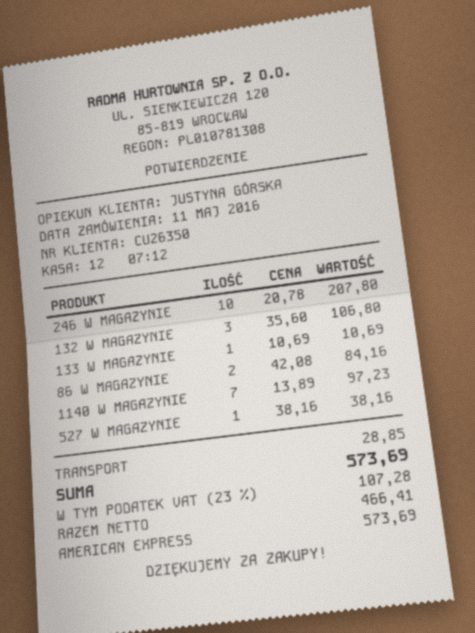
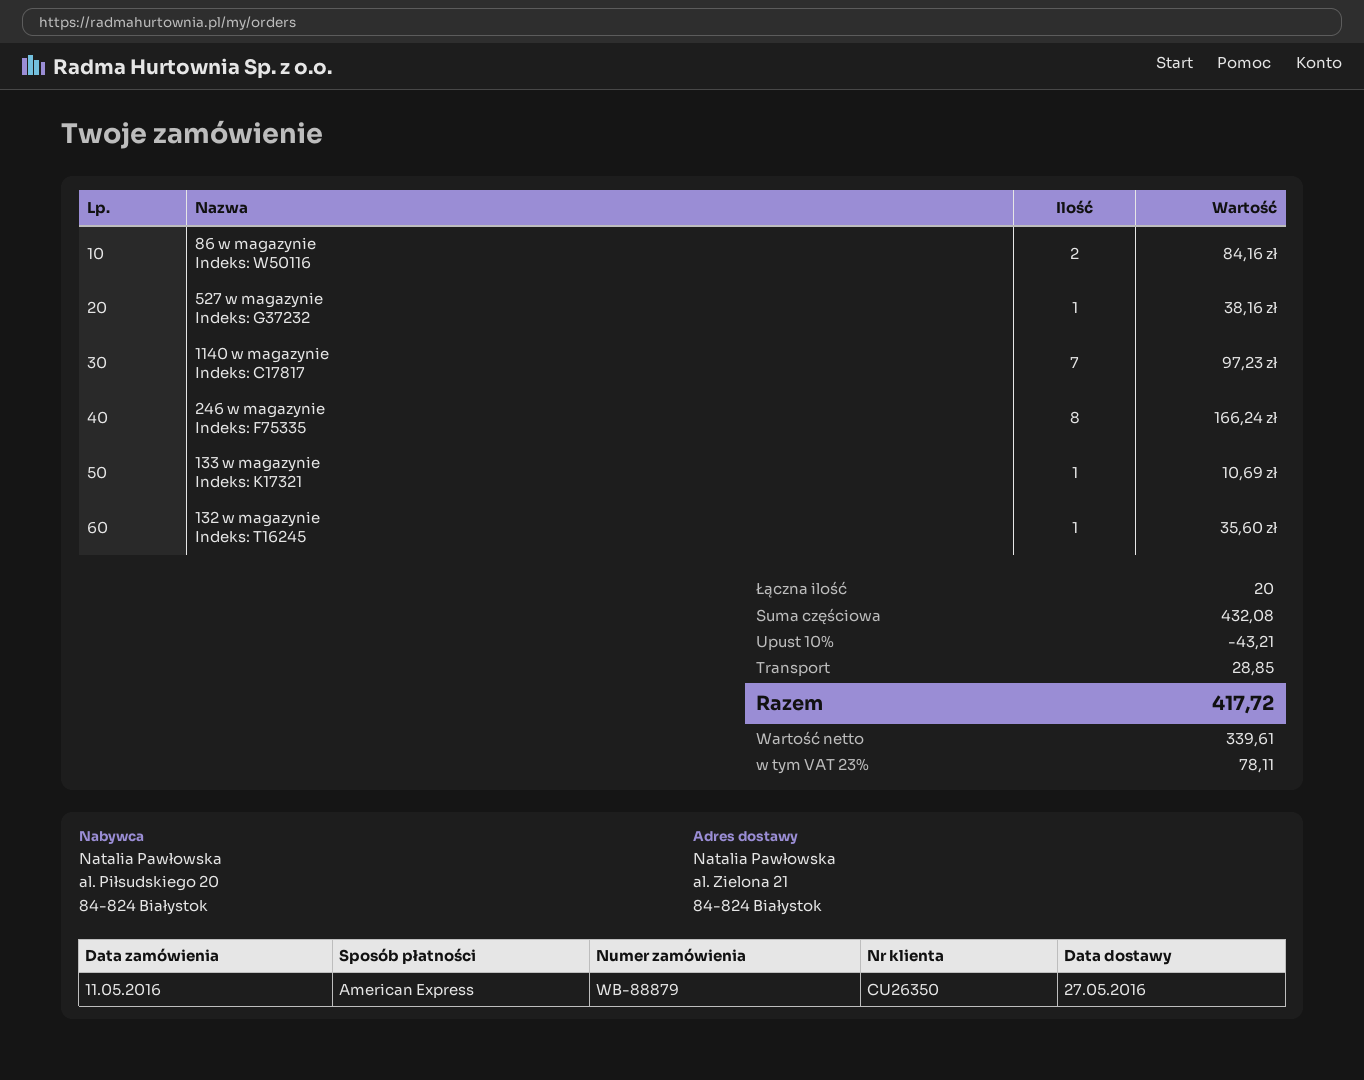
246 W MAGAZYNIE: 10 for 207.80 -> 8 for 166.24
132 W MAGAZYNIE: 3 for 106.80 -> 1 for 35.60
discount: none -> 10% = 43.21
net: 466.41 -> 339.61
tax: 23% = 107.28 -> 23% = 78.11
total: 573.69 -> 417.72

